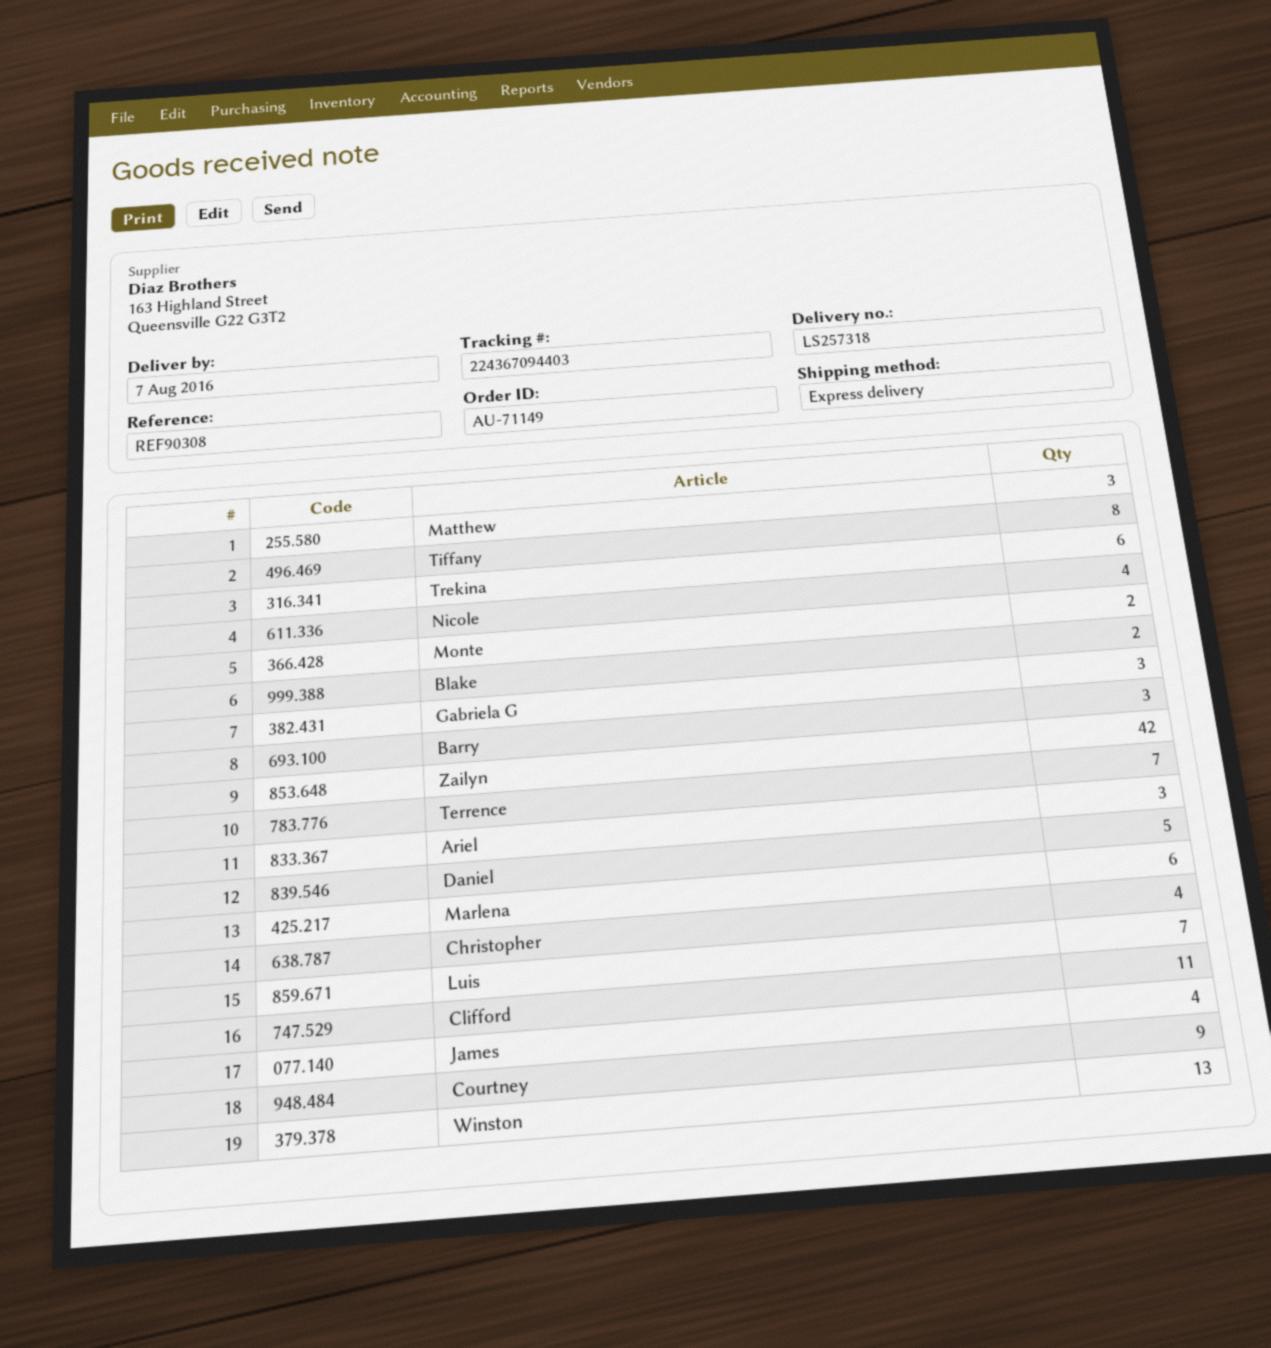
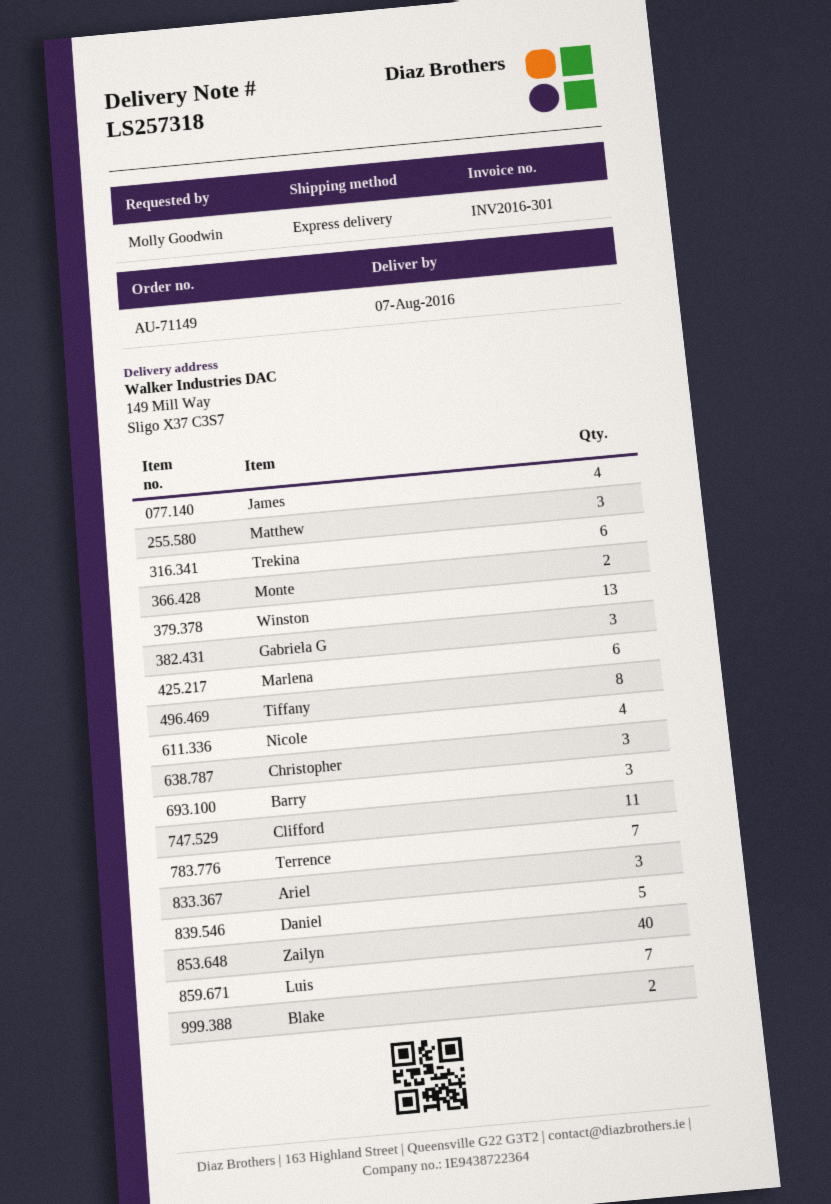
Zailyn: 42 -> 40
Christopher: 4 -> 3
Courtney: 9 -> none

